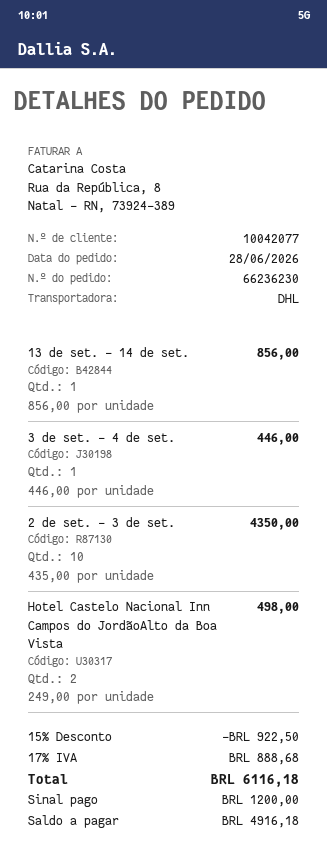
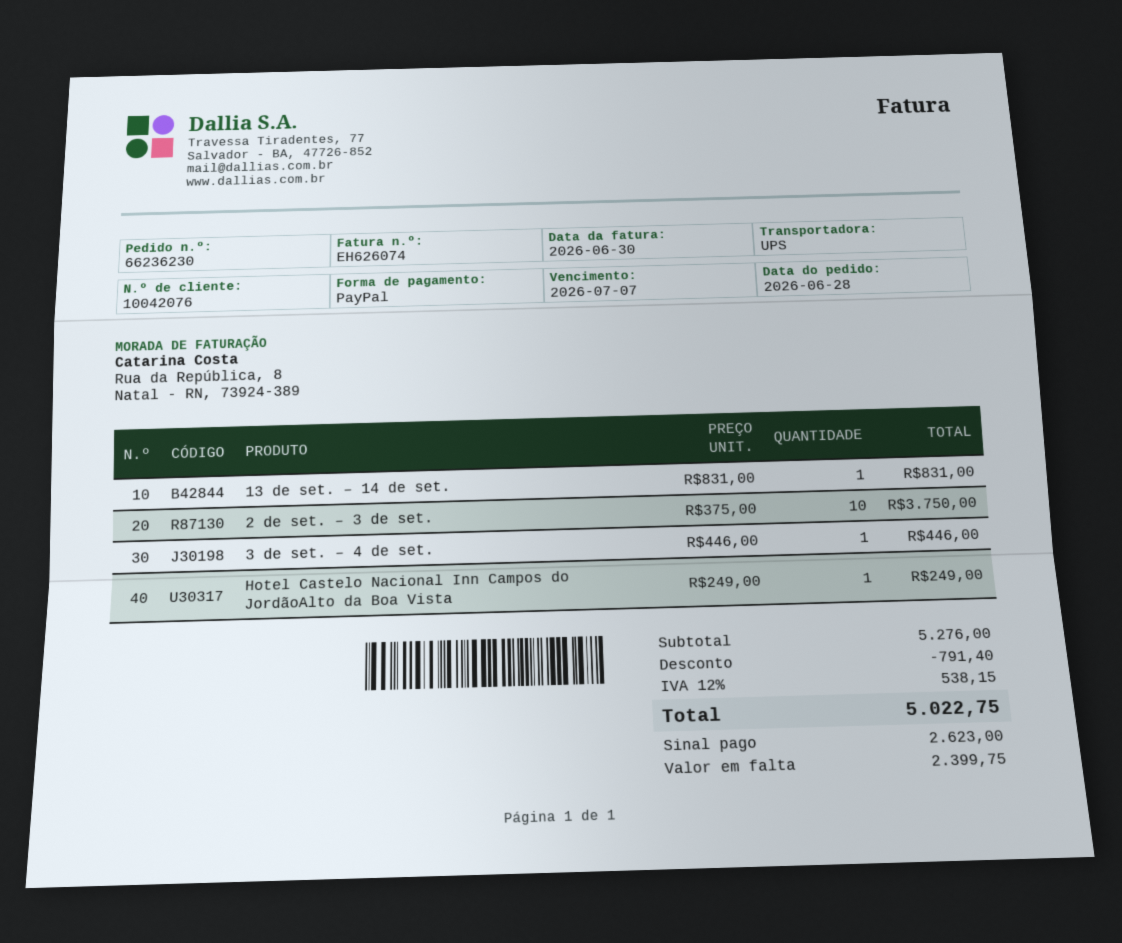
customer number: 10042077 -> 10042076
shipping method: DHL -> UPS
13 de set. – 14 de set.: 1 x 856.00 = 856.00 -> 1 x 831.00 = 831.00
2 de set. – 3 de set.: 10 x 435.00 = 4350.00 -> 10 x 375.00 = 3750.00
Hotel Castelo Nacional Inn Campos do JordãoAlto da Boa Vista: 2 x 249.00 = 498.00 -> 1 x 249.00 = 249.00
discount: 922.50 -> 791.40
tax: 17% = 888.68 -> 12% = 538.15
total: 6116.18 -> 5022.75
deposit: 1200.00 -> 2623.00
balance: 4916.18 -> 2399.75

